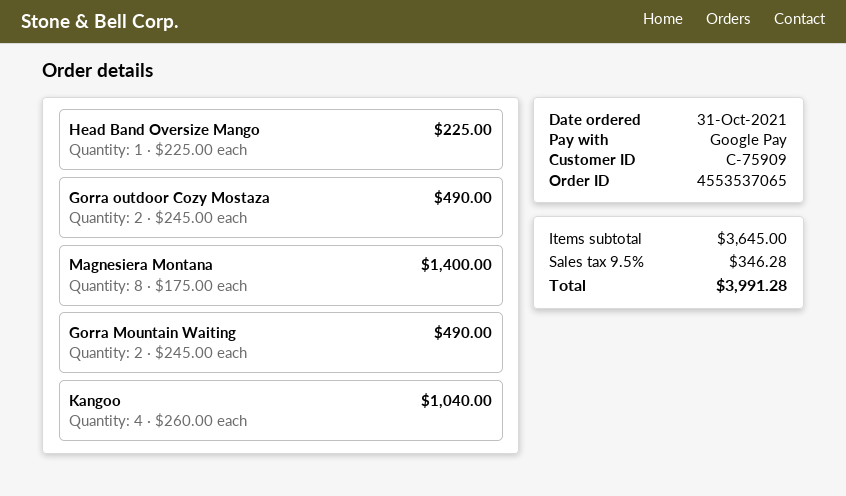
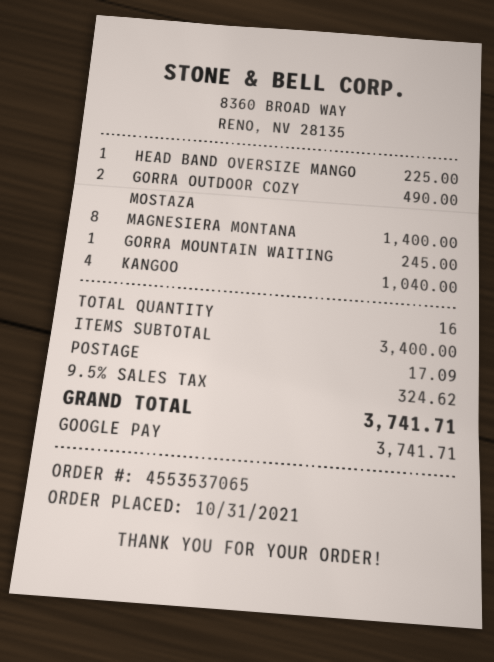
Gorra Mountain Waiting: 2 for 490.00 -> 1 for 245.00
subtotal: 3645.00 -> 3400.00
shipping: none -> 17.09
tax: 9.5% = 346.28 -> 9.5% = 324.62
total: 3991.28 -> 3741.71

